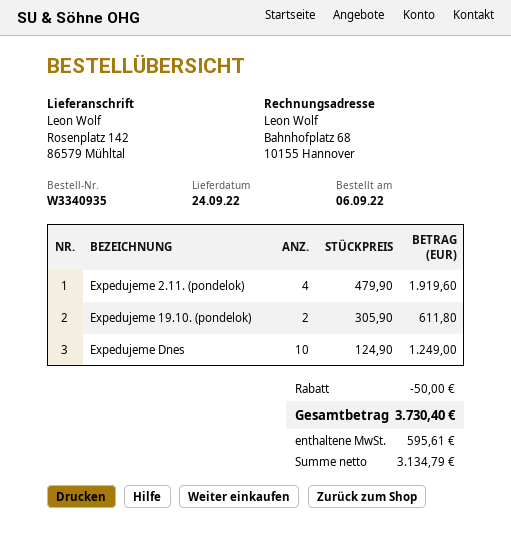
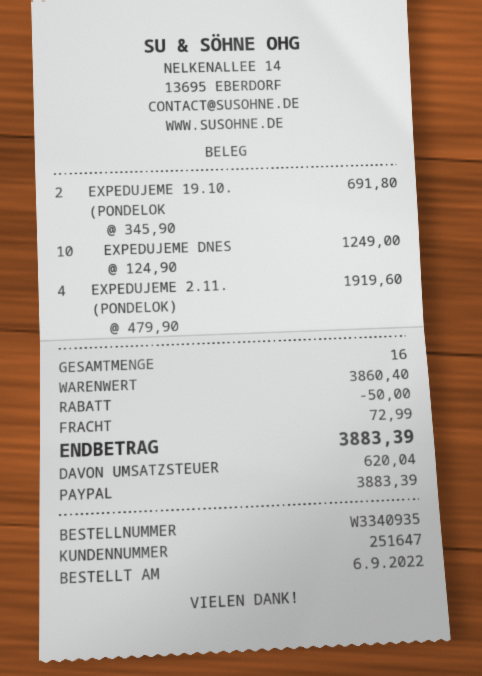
Expedujeme 19.10. (pondelok): 2 x 305.90 = 611.80 -> 2 x 345.90 = 691.80
shipping: none -> 72.99
tax: 595.61 -> 620.04
total: 3730.40 -> 3883.39

